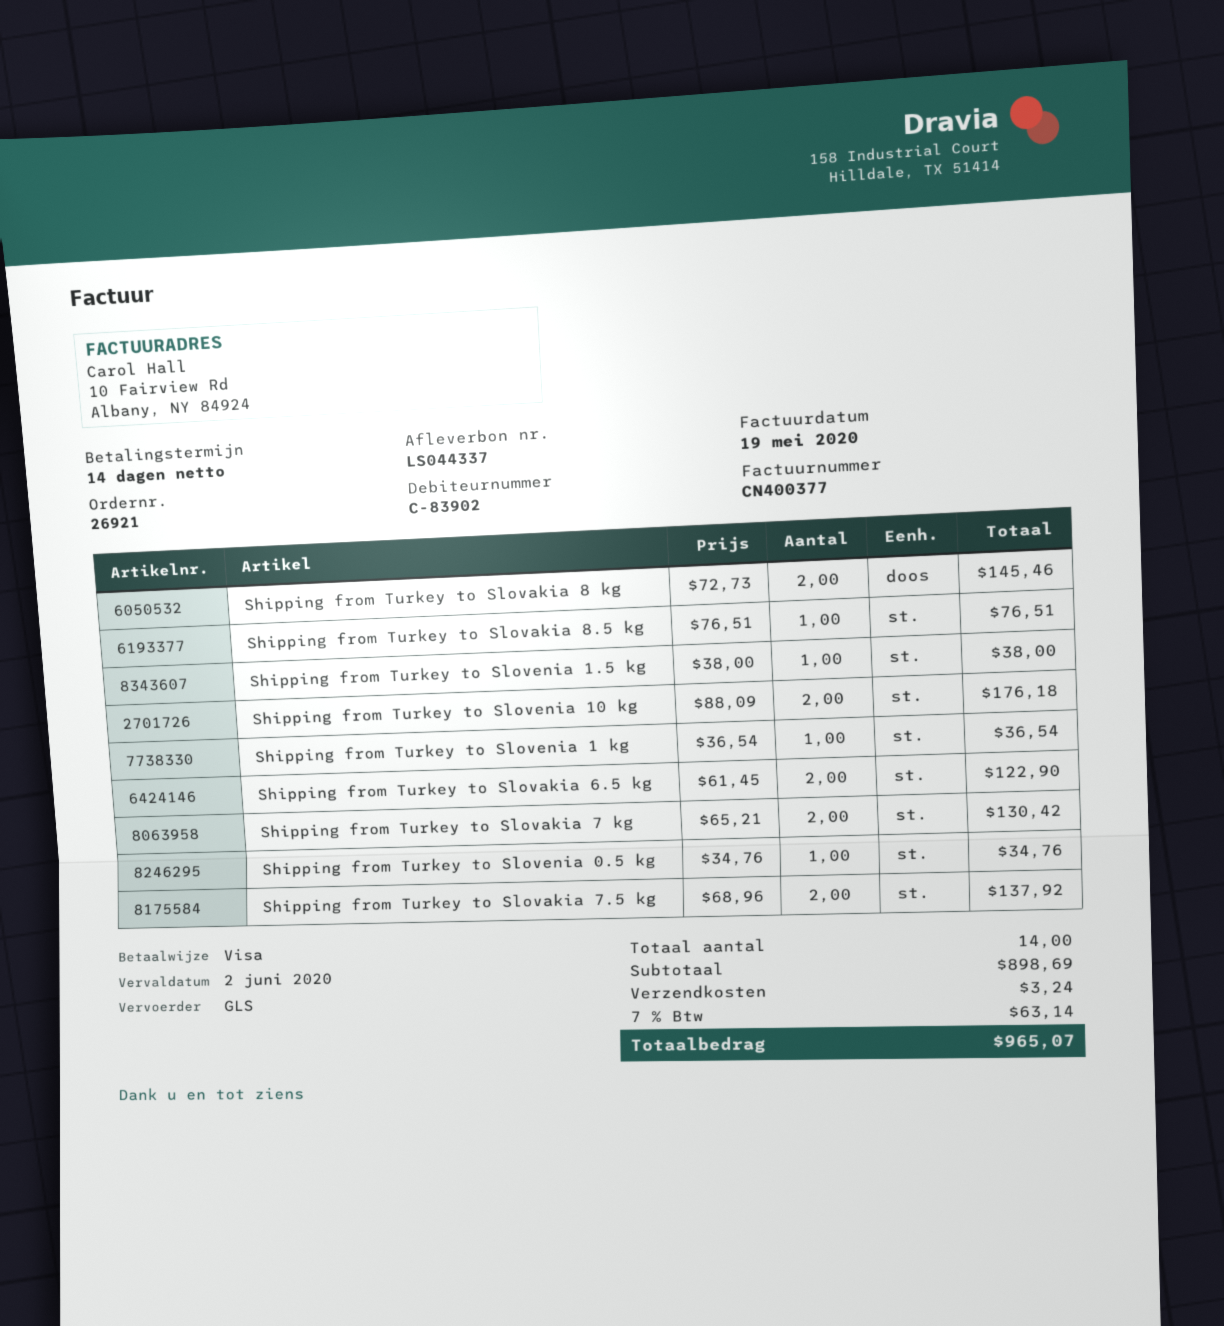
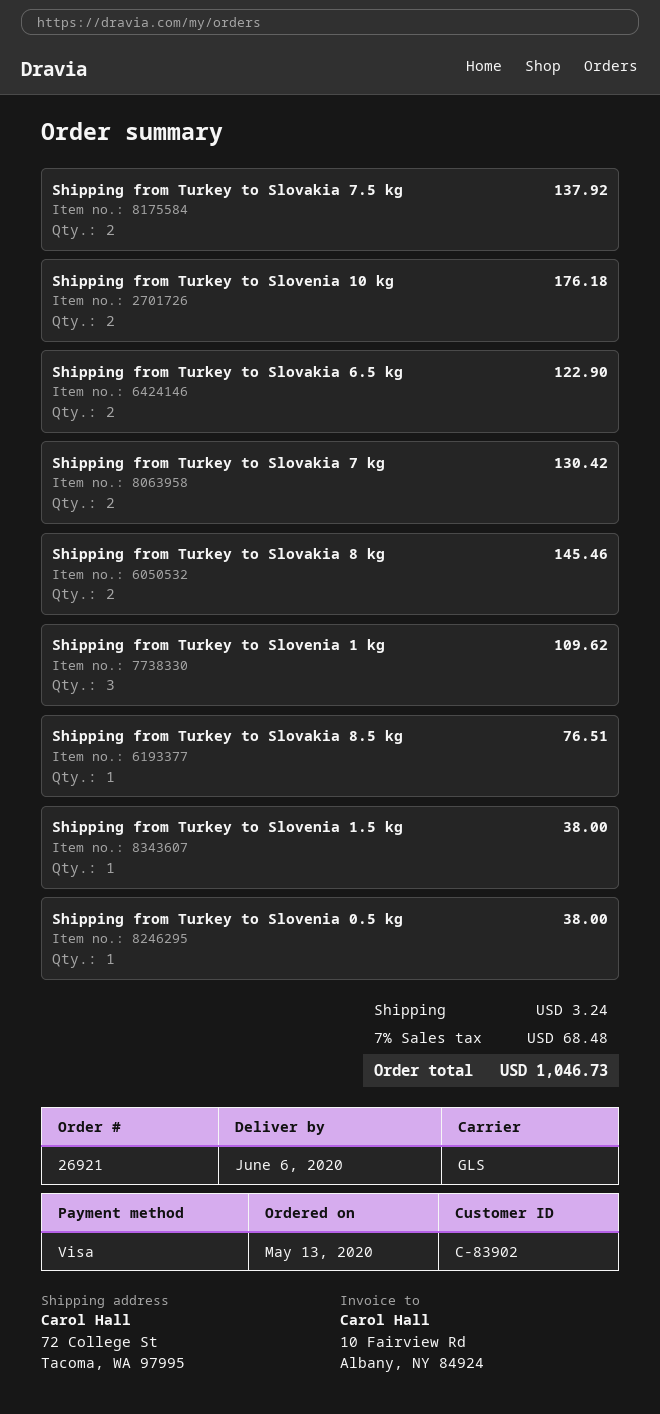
Shipping from Turkey to Slovenia 1 kg: 1 for 36.54 -> 3 for 109.62
Shipping from Turkey to Slovenia 0.5 kg: 1 for 34.76 -> 1 for 38.00
tax: 7% = 63.14 -> 7% = 68.48
total: 965.07 -> 1046.73

